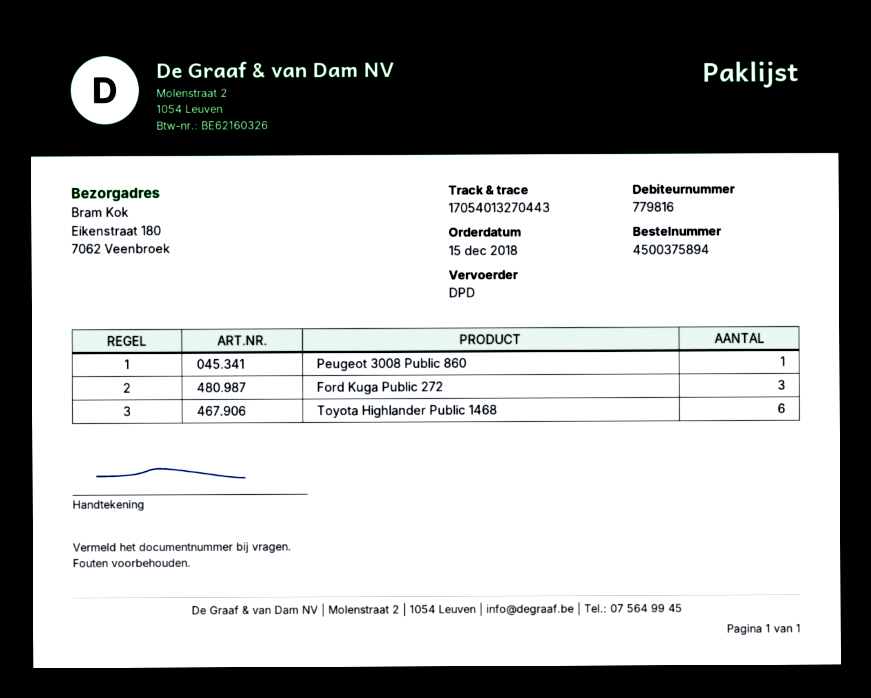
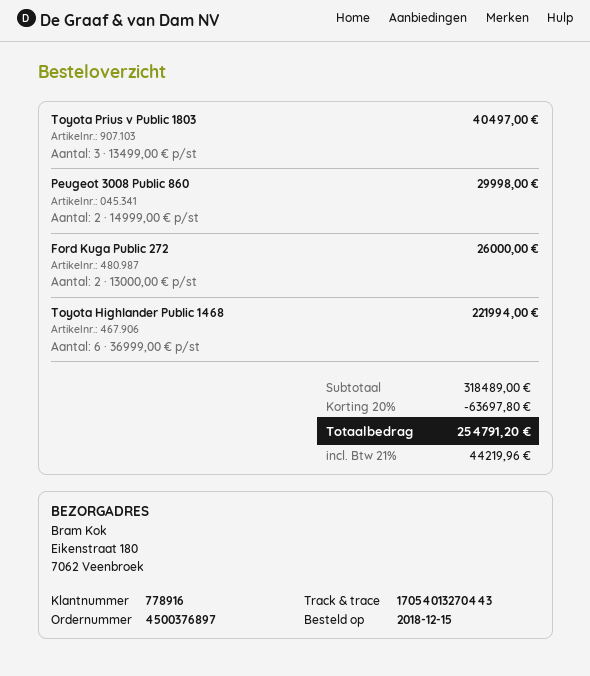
order number: 4500375894 -> 4500376897
customer number: 779816 -> 778916
Peugeot 3008 Public 860: 1 -> 2
Ford Kuga Public 272: 3 -> 2
Toyota Prius v Public 1803: none -> 3

